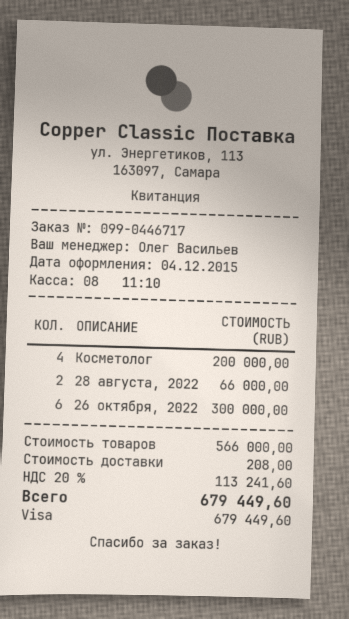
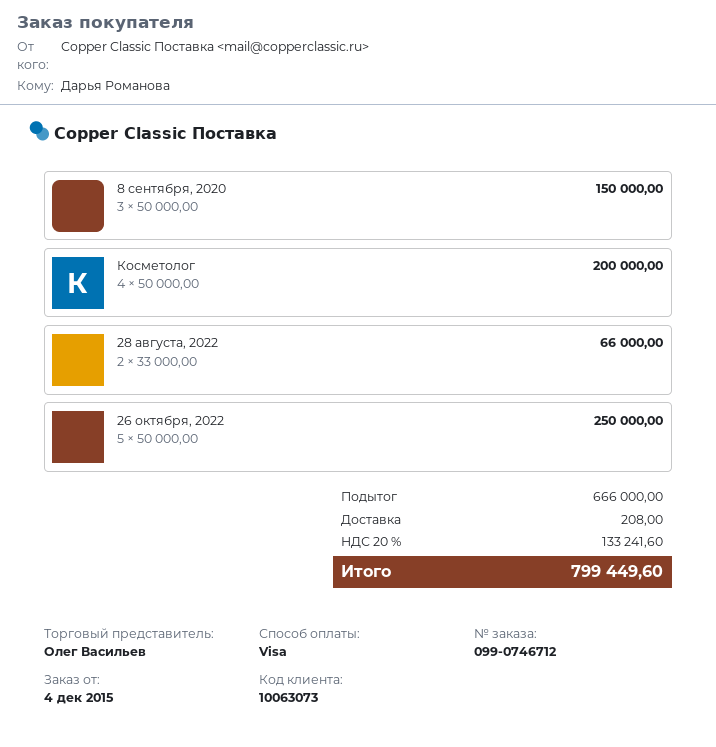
order number: 099-0446717 -> 099-0746712
26 октября, 2022: 6 for 300000.00 -> 5 for 250000.00
8 сентября, 2020: none -> 3 for 150000.00
subtotal: 566000.00 -> 666000.00
tax: 20% = 113241.60 -> 20% = 133241.60
total: 679449.60 -> 799449.60

